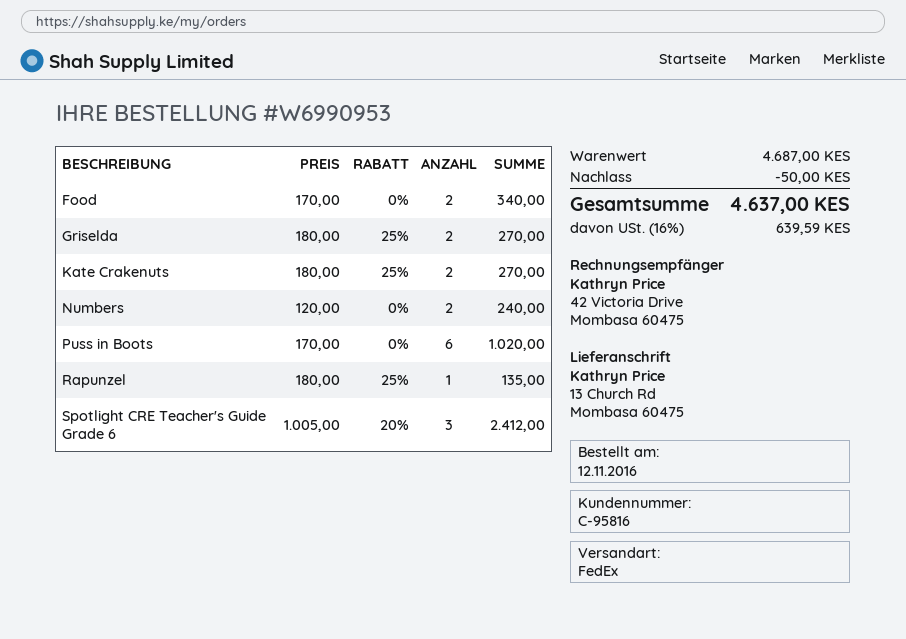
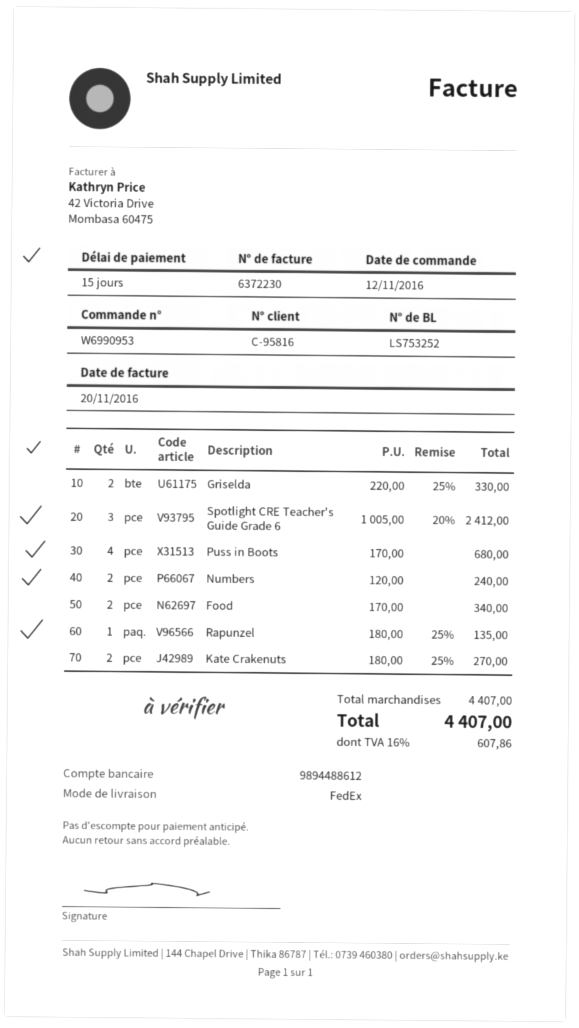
Griselda: 2 x 180.00 - 25% = 270.00 -> 2 x 220.00 - 25% = 330.00
Puss in Boots: 6 x 170.00 = 1020.00 -> 4 x 170.00 = 680.00
subtotal: 4687.00 -> 4407.00
discount: 50.00 -> none
tax: 16% = 639.59 -> 16% = 607.86
total: 4637.00 -> 4407.00

